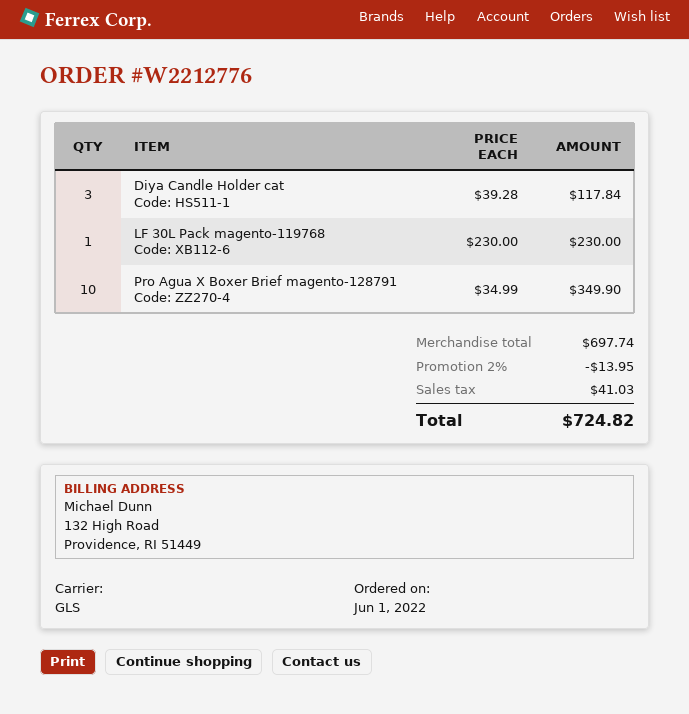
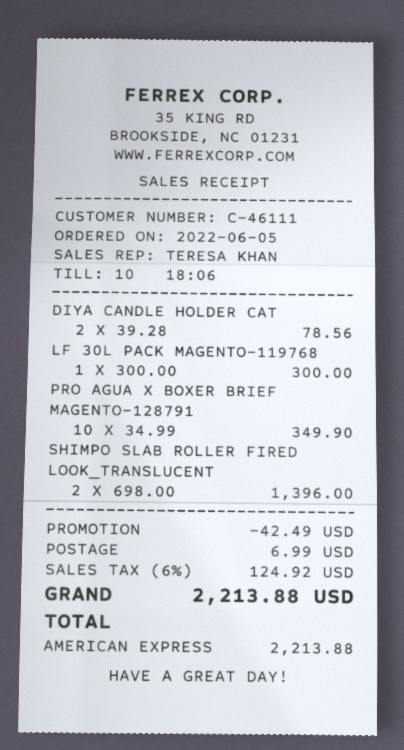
order date: 2022-06-01 -> 2022-06-05
Diya Candle Holder cat: 3 x 39.28 = 117.84 -> 2 x 39.28 = 78.56
LF 30L Pack magento-119768: 1 x 230.00 = 230.00 -> 1 x 300.00 = 300.00
SHIMPO SLAB ROLLER FIRED LOOK_TRANSLUCENT: none -> 2 x 698.00 = 1396.00
discount: 13.95 -> 42.49
shipping: none -> 6.99
tax: 41.03 -> 124.92
total: 724.82 -> 2213.88

